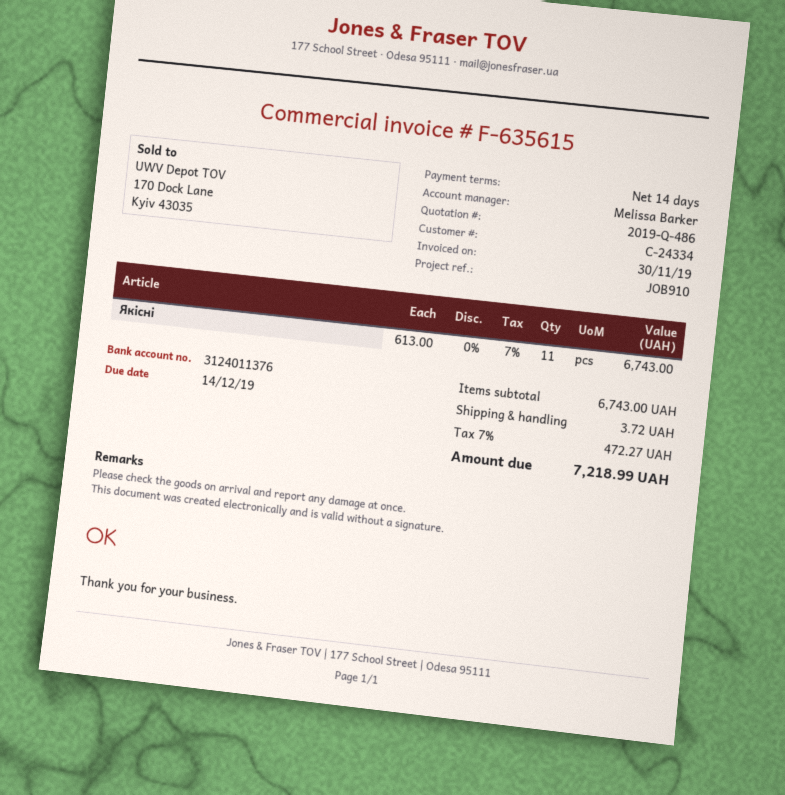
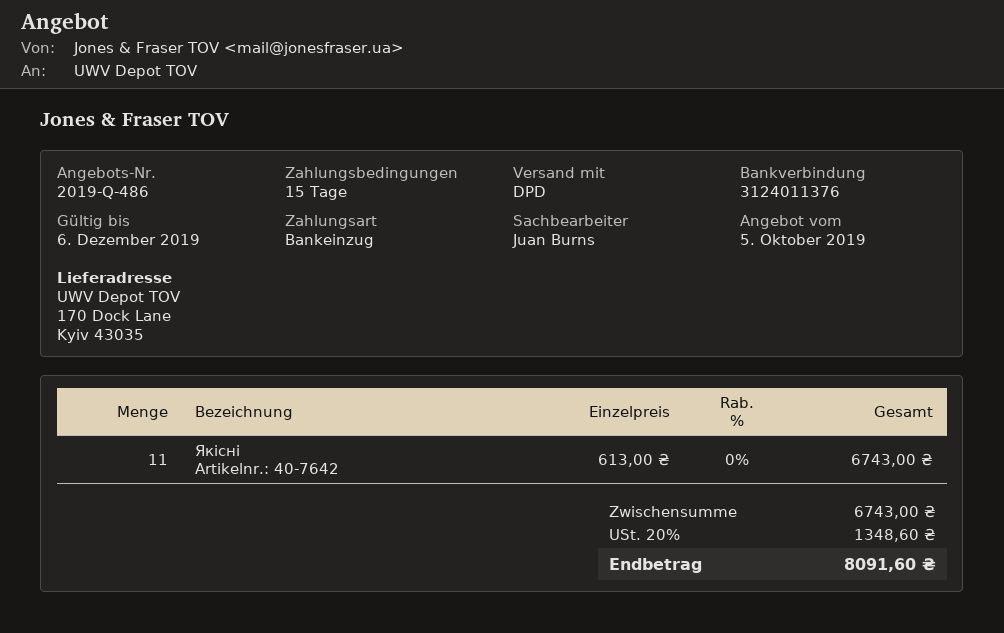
payment terms: 14 days -> 15 days
sales rep: Melissa Barker -> Juan Burns
shipping: 3.72 -> none
tax: 7% = 472.27 -> 20% = 1348.60
total: 7218.99 -> 8091.60

